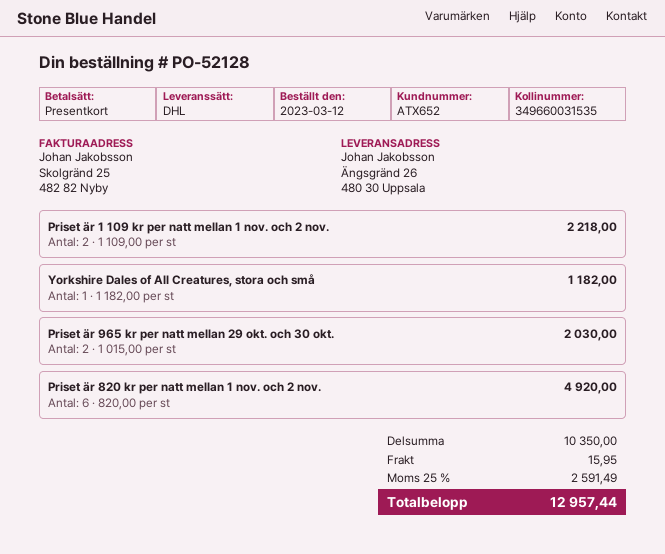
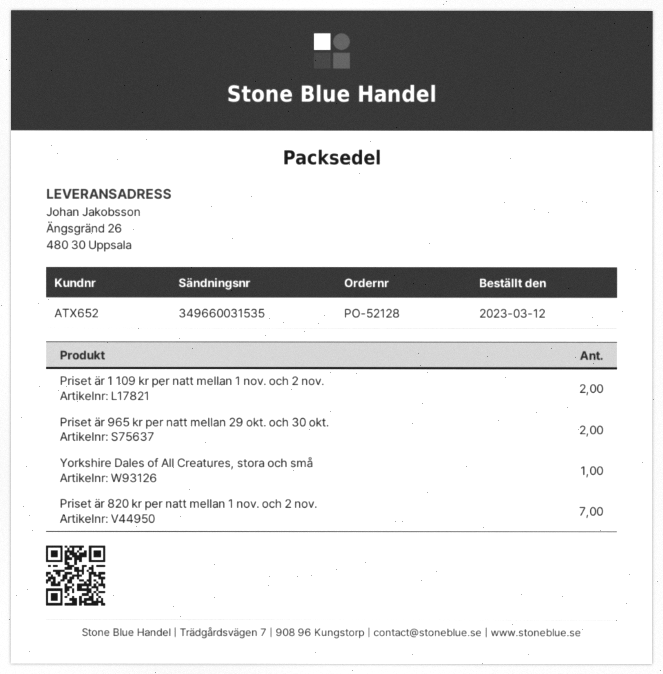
Priset är 820 kr per natt mellan 1 nov. och 2 nov.: 6 -> 7

